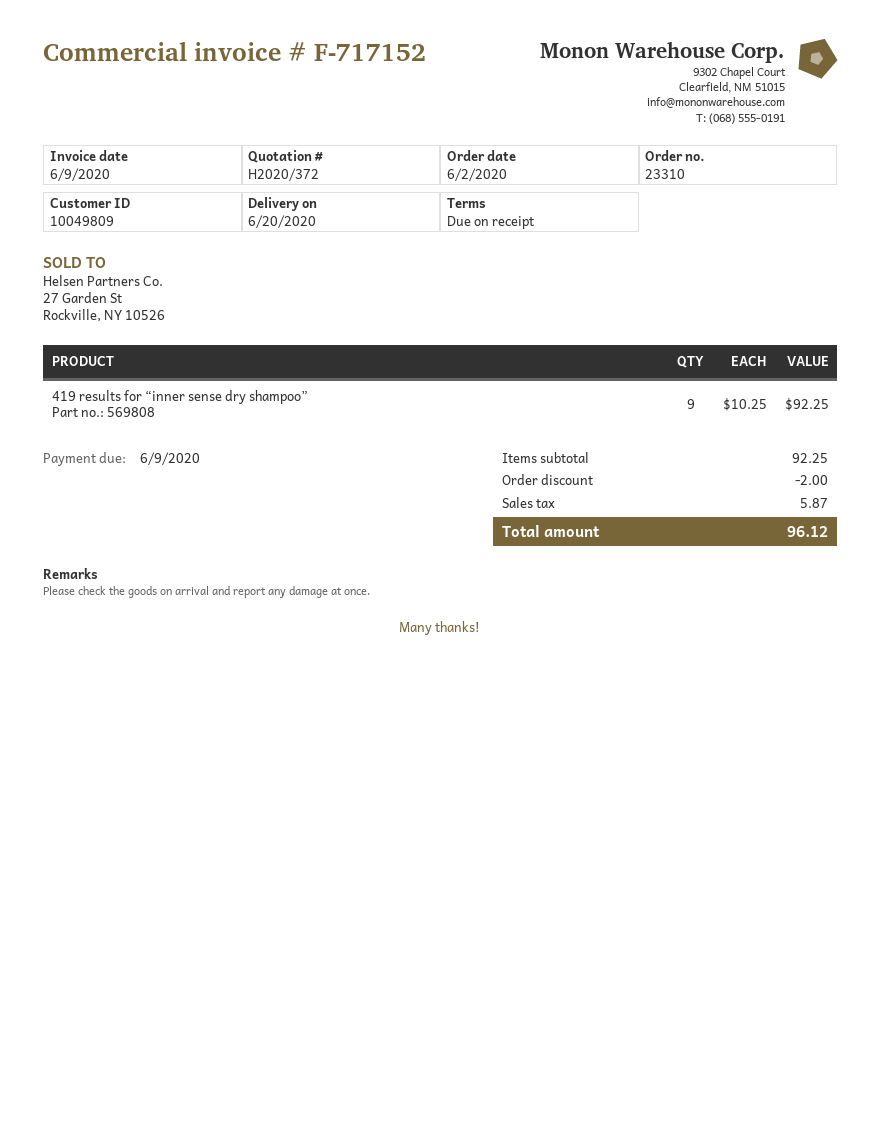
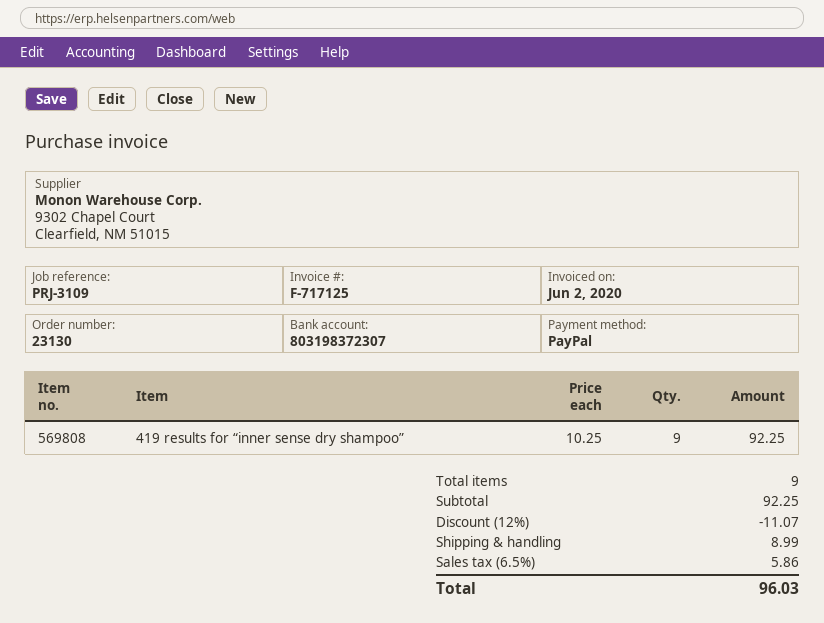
order number: 23310 -> 23130
invoice number: F-717152 -> F-717125
invoice date: 2020-06-09 -> 2020-06-02
discount: 2.00 -> 11.07
shipping: none -> 8.99
tax: 5.87 -> 5.86
total: 96.12 -> 96.03

